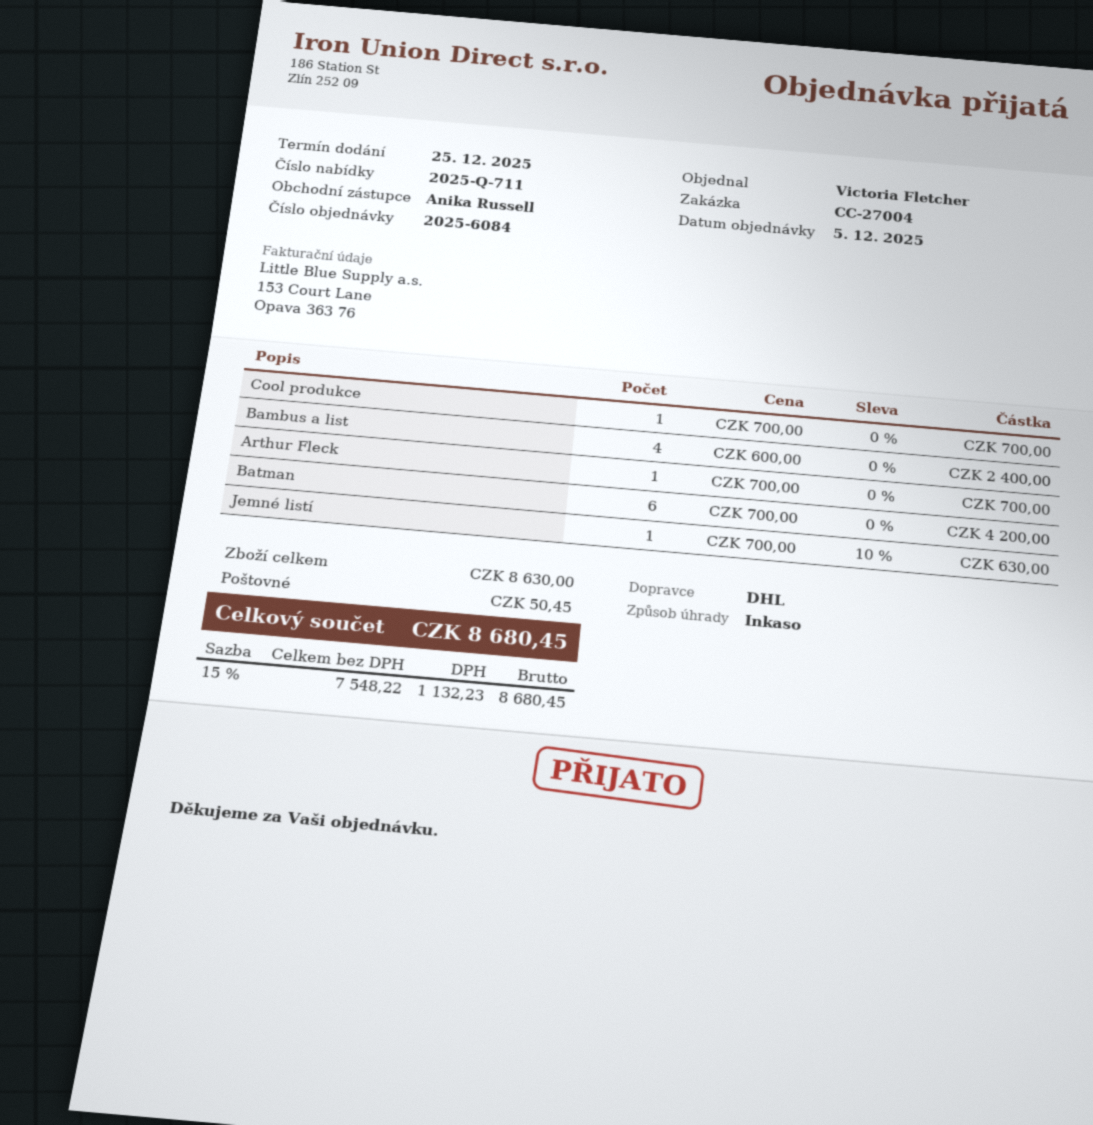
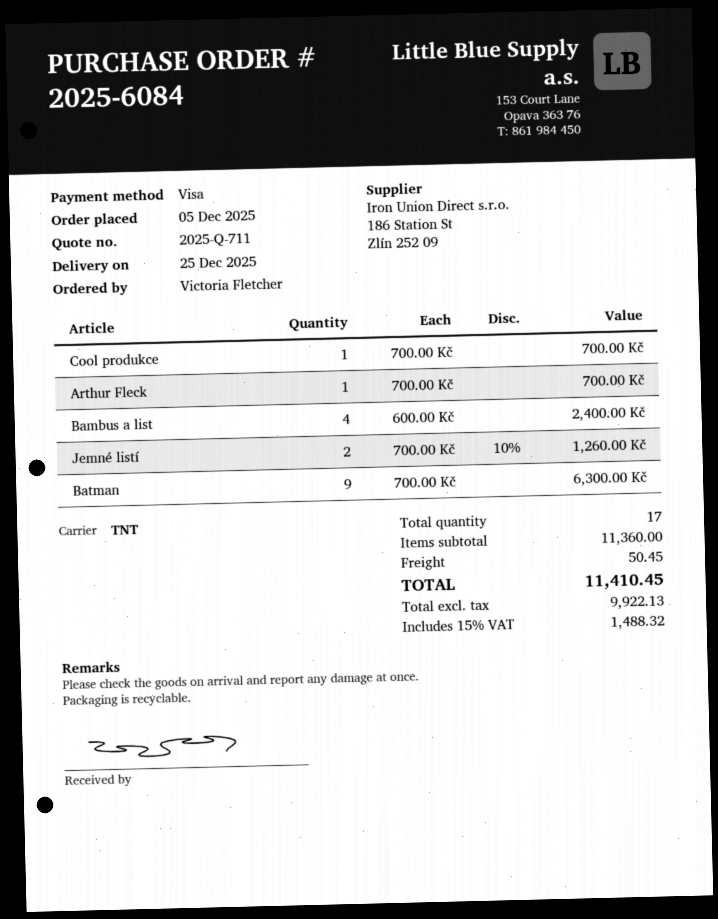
payment method: direct debit -> Visa
shipping method: DHL -> TNT
Batman: 6 x 700.00 = 4200.00 -> 9 x 700.00 = 6300.00
Jemné listí: 1 x 700.00 - 10% = 630.00 -> 2 x 700.00 - 10% = 1260.00
subtotal: 8630.00 -> 11360.00
net: 7548.22 -> 9922.13
tax: 15% = 1132.23 -> 15% = 1488.32
total: 8680.45 -> 11410.45

